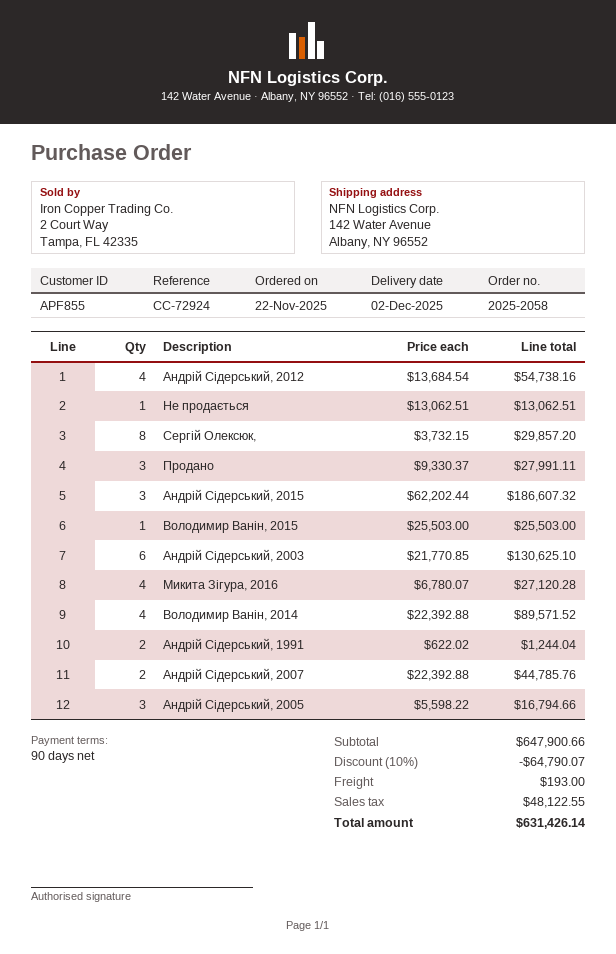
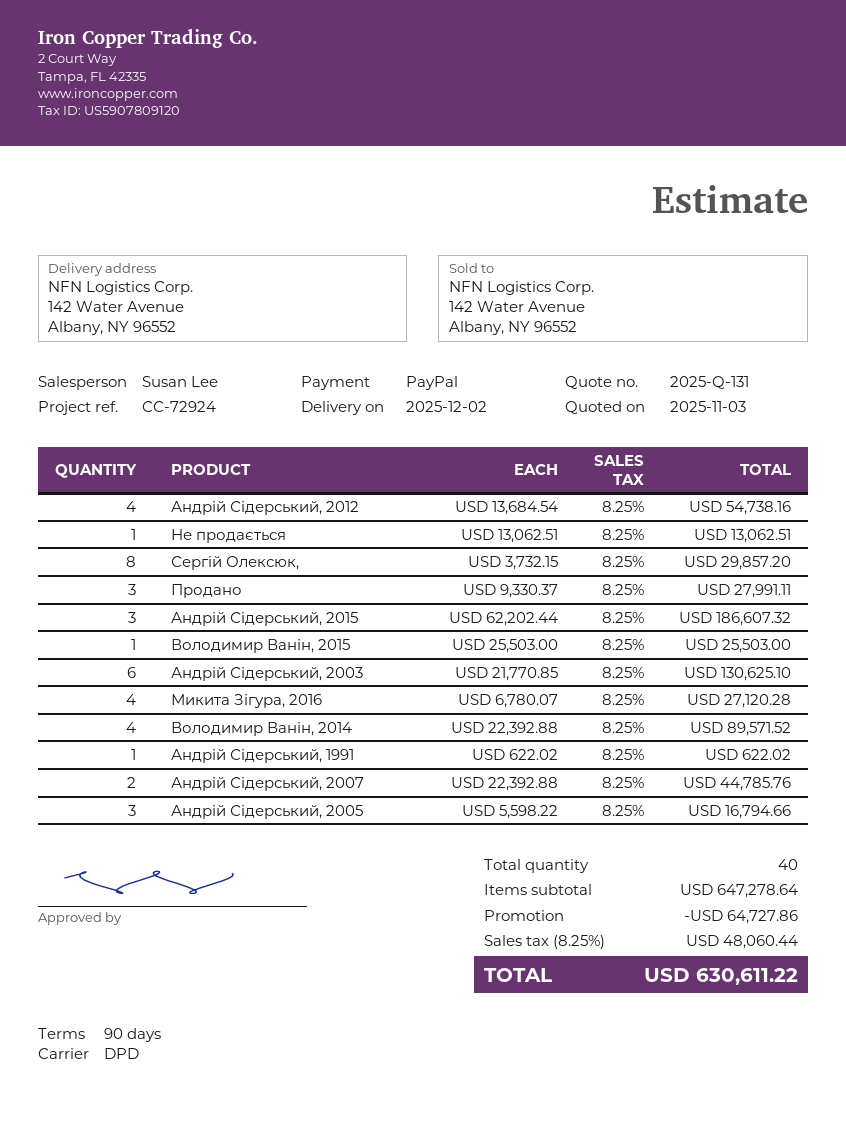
Андрій Сідерський, 1991: 2 x 622.02 = 1244.04 -> 1 x 622.02 = 622.02
subtotal: 647900.66 -> 647278.64
discount: 64790.07 -> 64727.86
shipping: 193.00 -> none
tax: 48122.55 -> 48060.44
total: 631426.14 -> 630611.22

